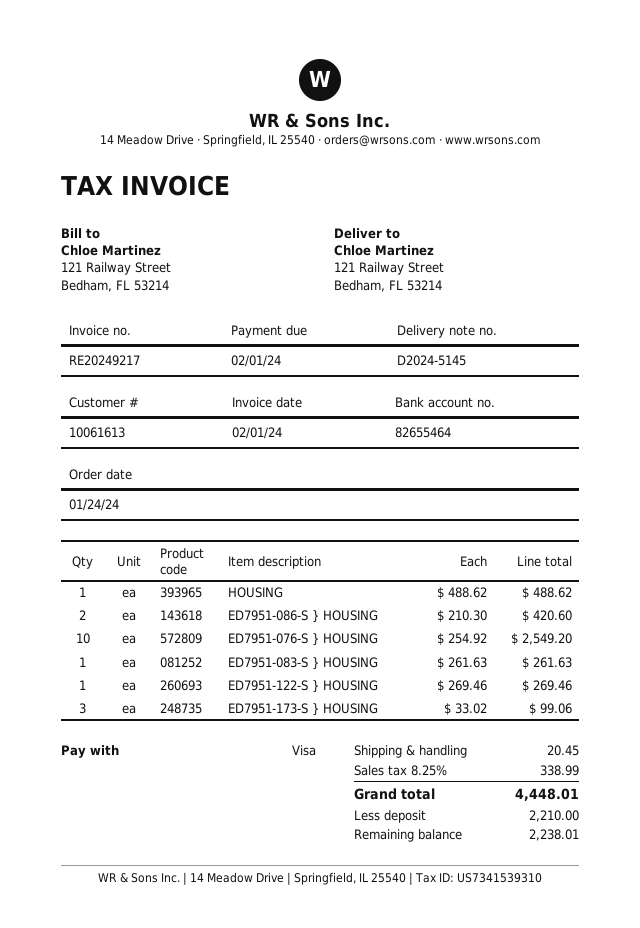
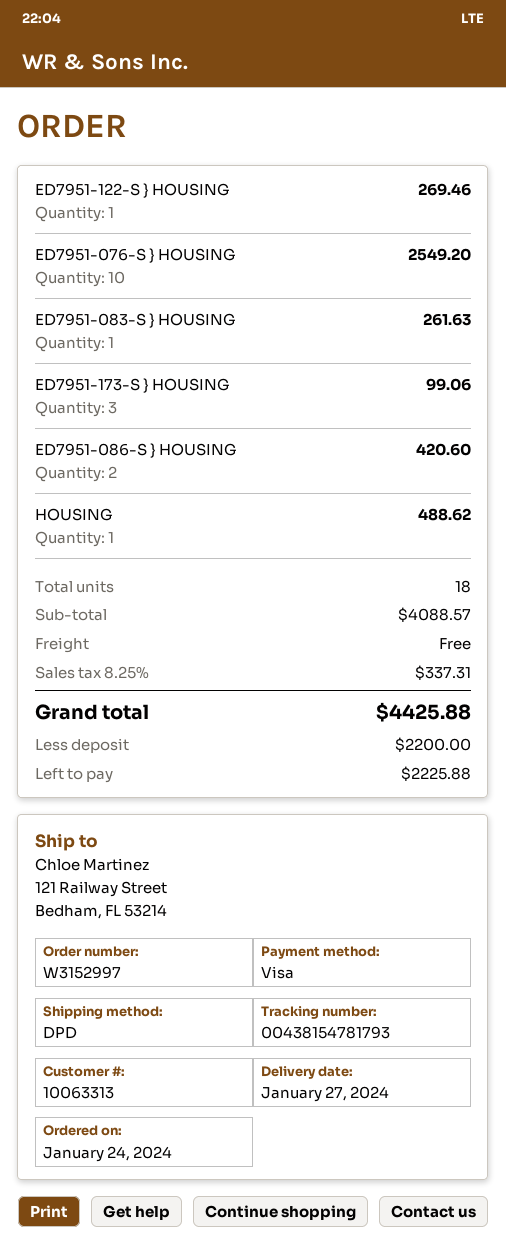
customer number: 10061613 -> 10063313
shipping: 20.45 -> 0.00
tax: 8.25% = 338.99 -> 8.25% = 337.31
total: 4448.01 -> 4425.88
deposit: 2210.00 -> 2200.00
balance: 2238.01 -> 2225.88

